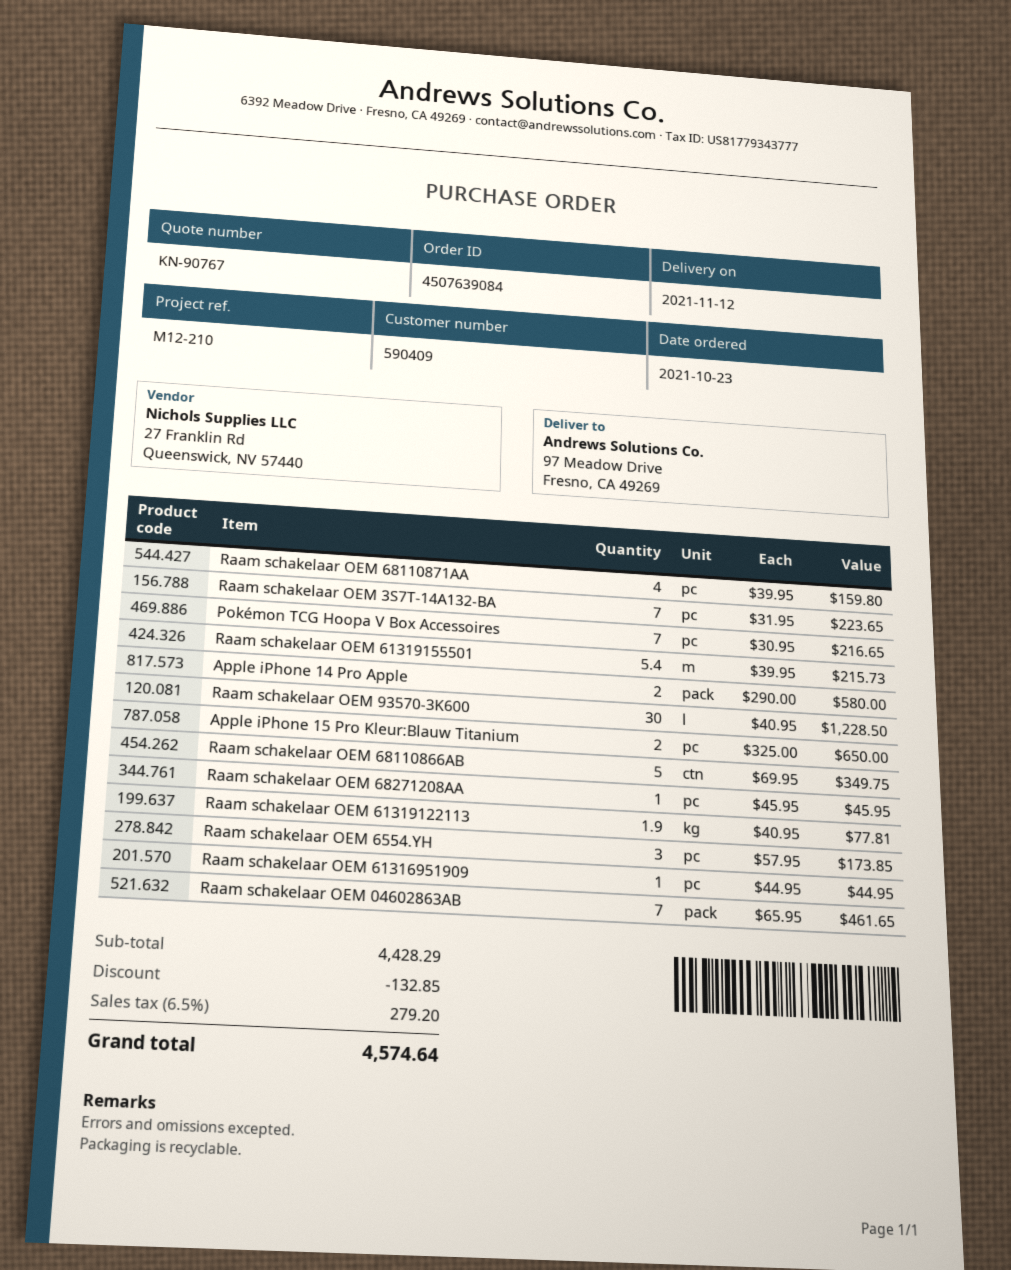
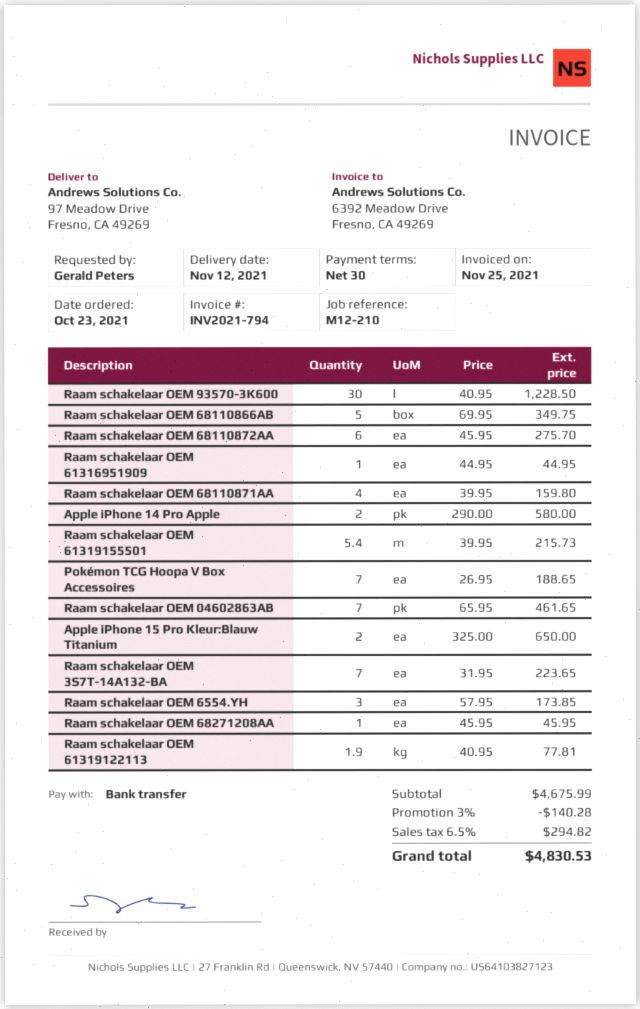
Pokémon TCG Hoopa V Box Accessoires: 7 x 30.95 = 216.65 -> 7 x 26.95 = 188.65
Raam schakelaar OEM 68110872AA: none -> 6 x 45.95 = 275.70
subtotal: 4428.29 -> 4675.99
discount: 132.85 -> 140.28
tax: 6.5% = 279.20 -> 6.5% = 294.82
total: 4574.64 -> 4830.53

